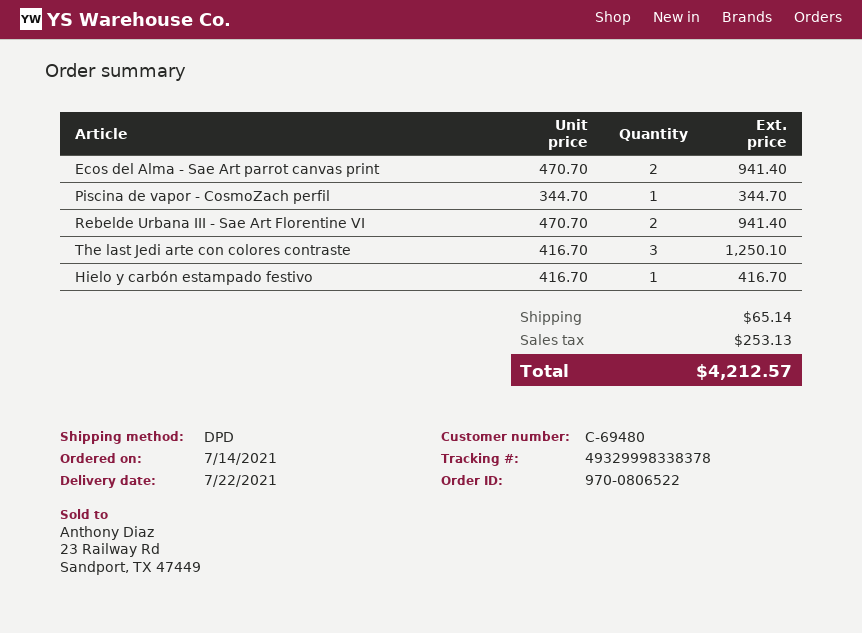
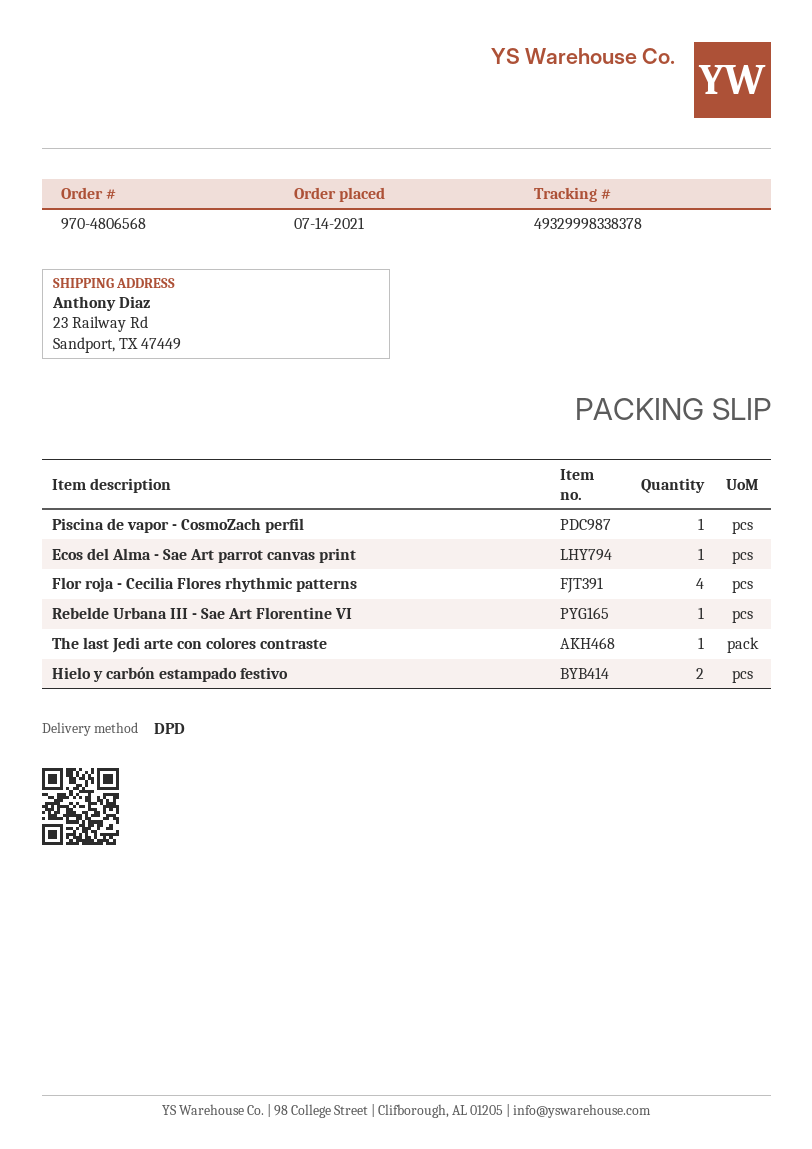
order number: 970-0806522 -> 970-4806568
Ecos del Alma - Sae Art parrot canvas print: 2 -> 1
Rebelde Urbana III - Sae Art Florentine VI: 2 -> 1
The last Jedi arte con colores contraste: 3 -> 1
Hielo y carbón estampado festivo: 1 -> 2
Flor roja - Cecilia Flores rhythmic patterns: none -> 4

